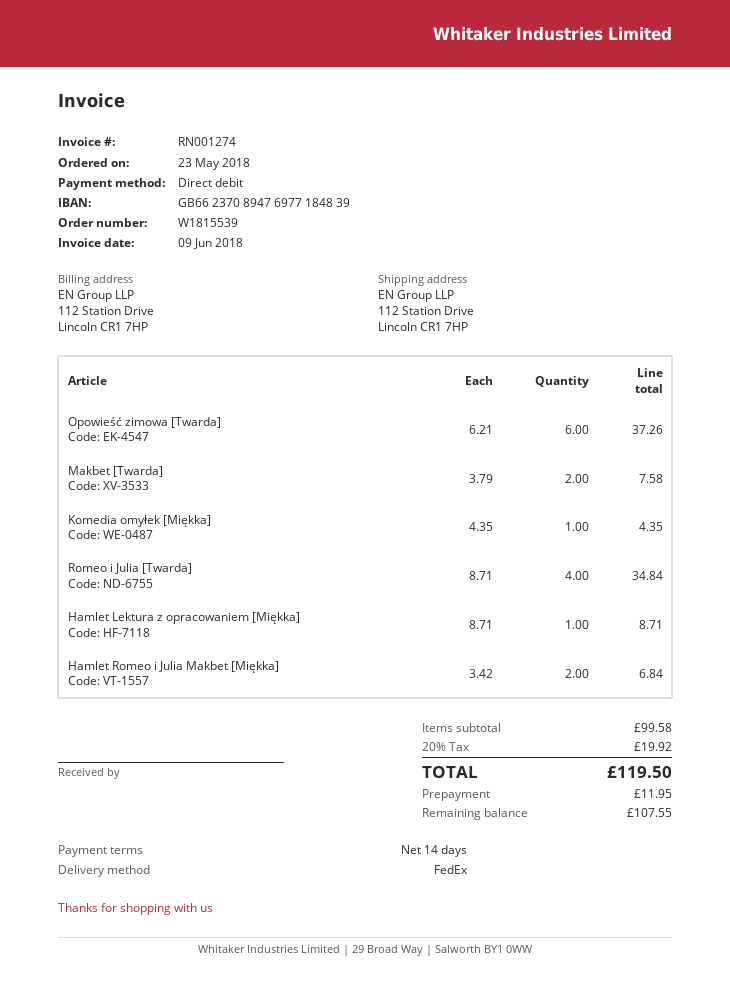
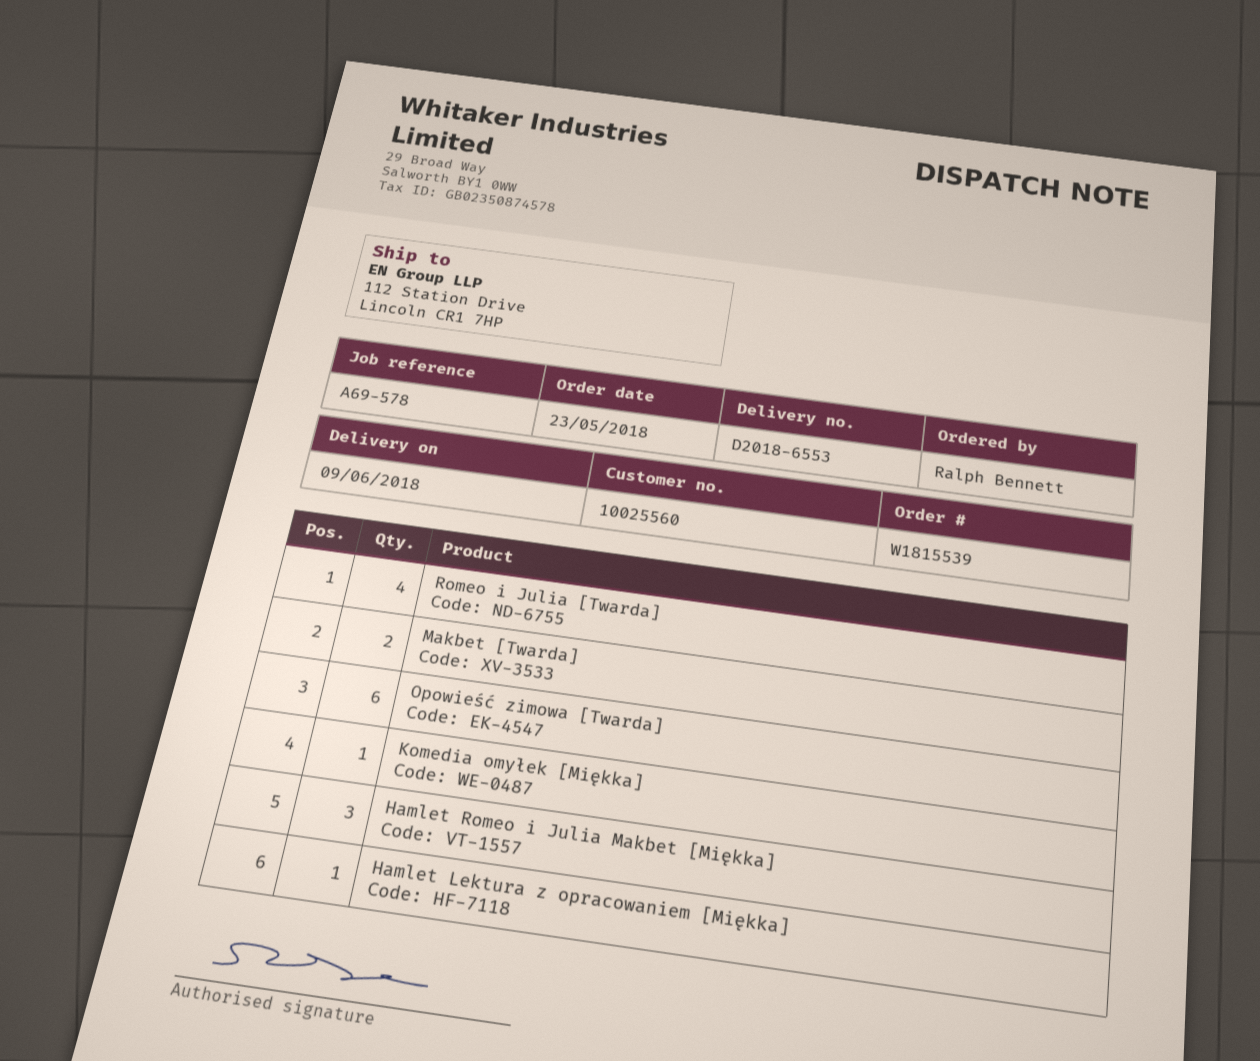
Hamlet Romeo i Julia Makbet [Miękka]: 2 -> 3

